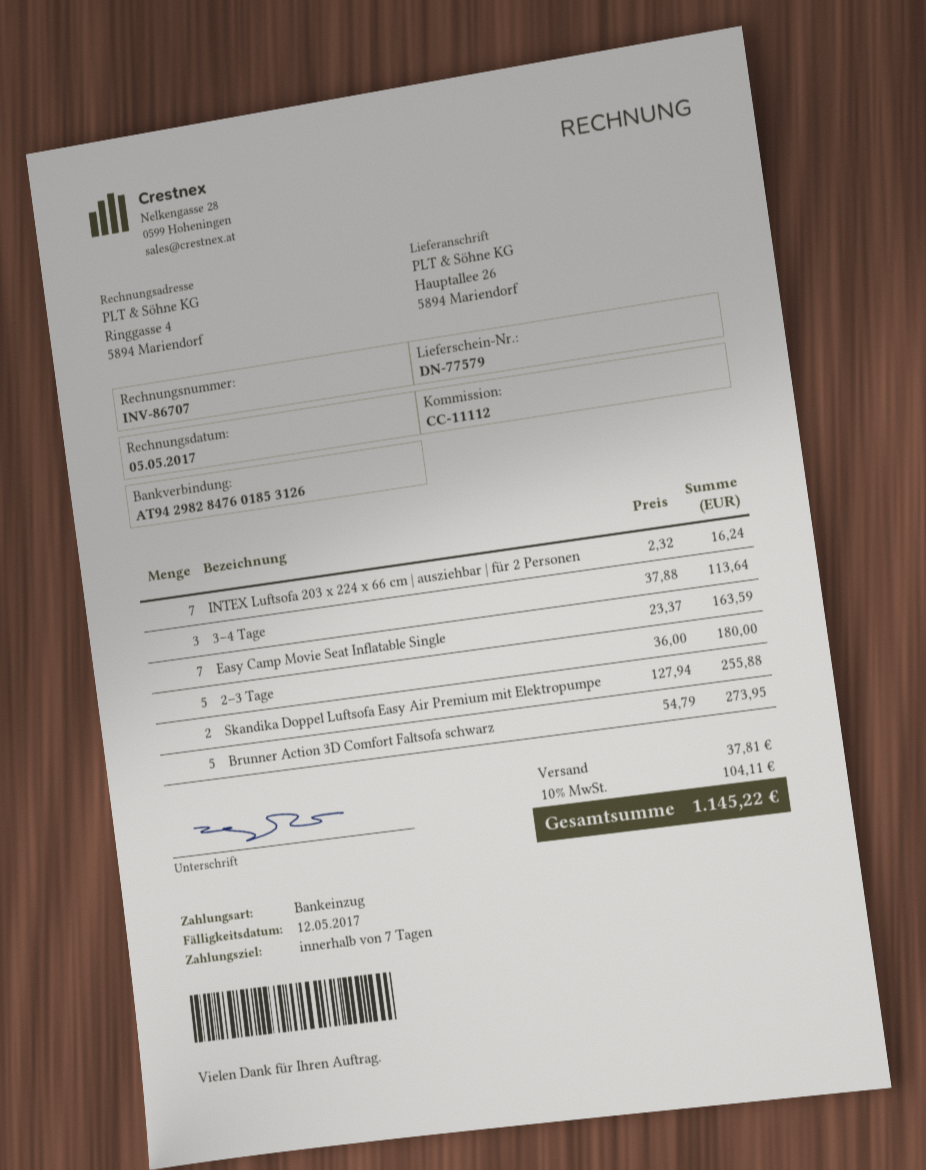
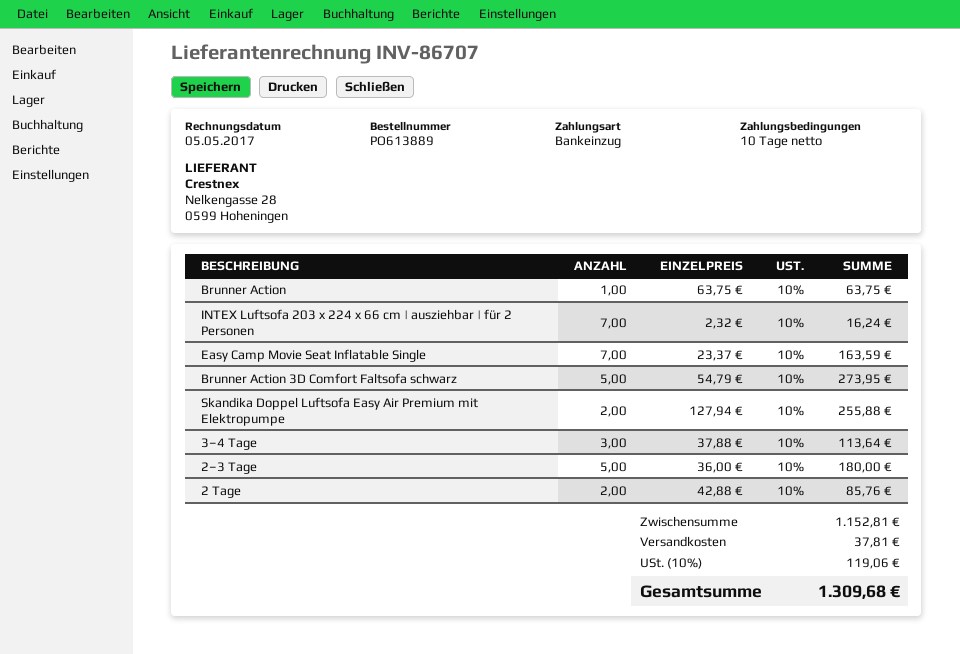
payment terms: 7 days -> 10 days
Brunner Action: none -> 1 x 63.75 = 63.75
2 Tage: none -> 2 x 42.88 = 85.76
tax: 10% = 104.11 -> 10% = 119.06
total: 1145.22 -> 1309.68

